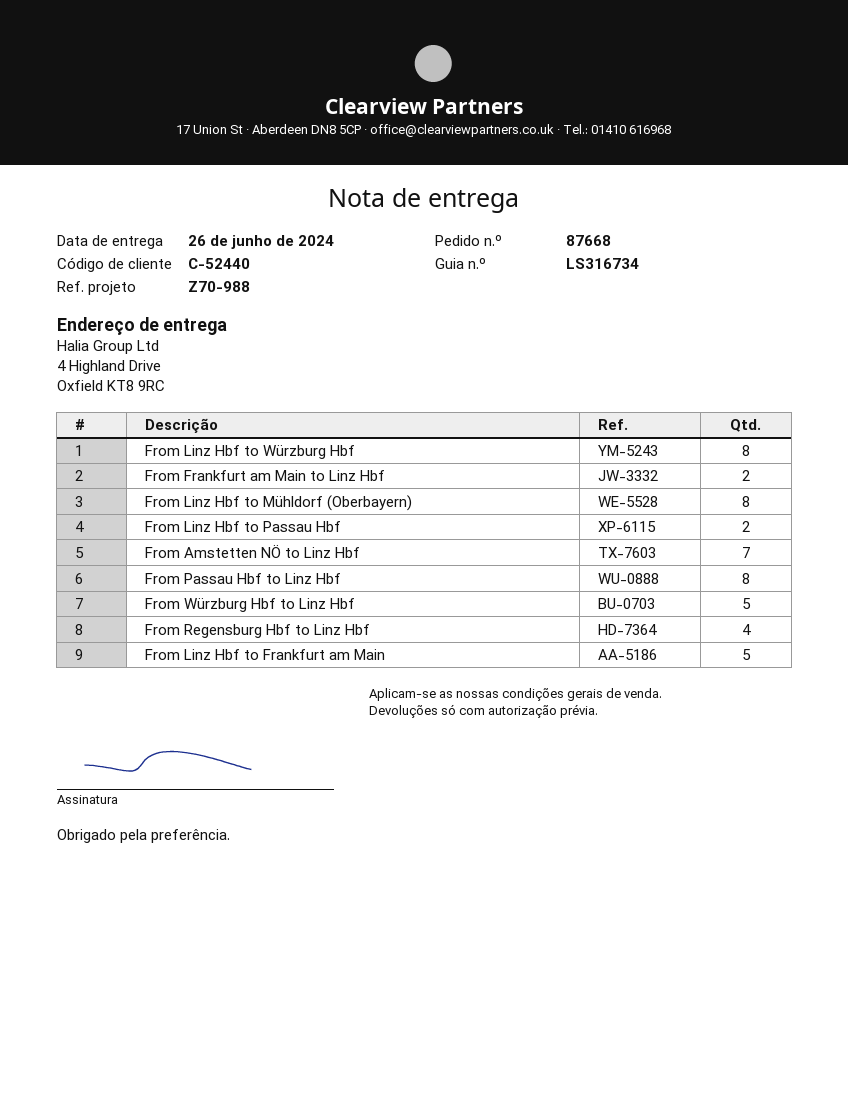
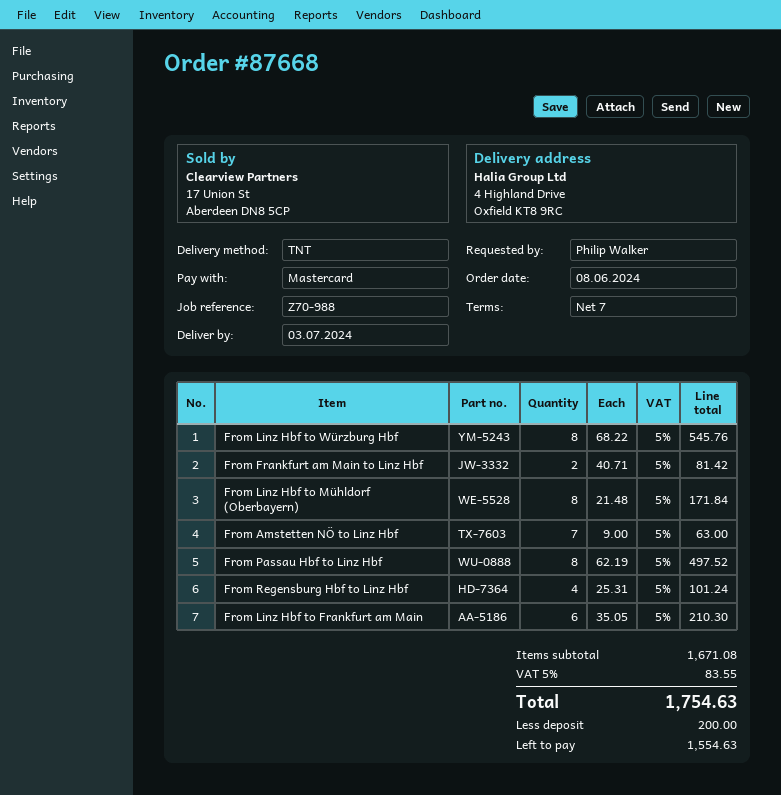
delivery date: 2024-06-26 -> 2024-07-03
From Linz Hbf to Passau Hbf: 2 -> none
From Würzburg Hbf to Linz Hbf: 5 -> none
From Linz Hbf to Frankfurt am Main: 5 -> 6

